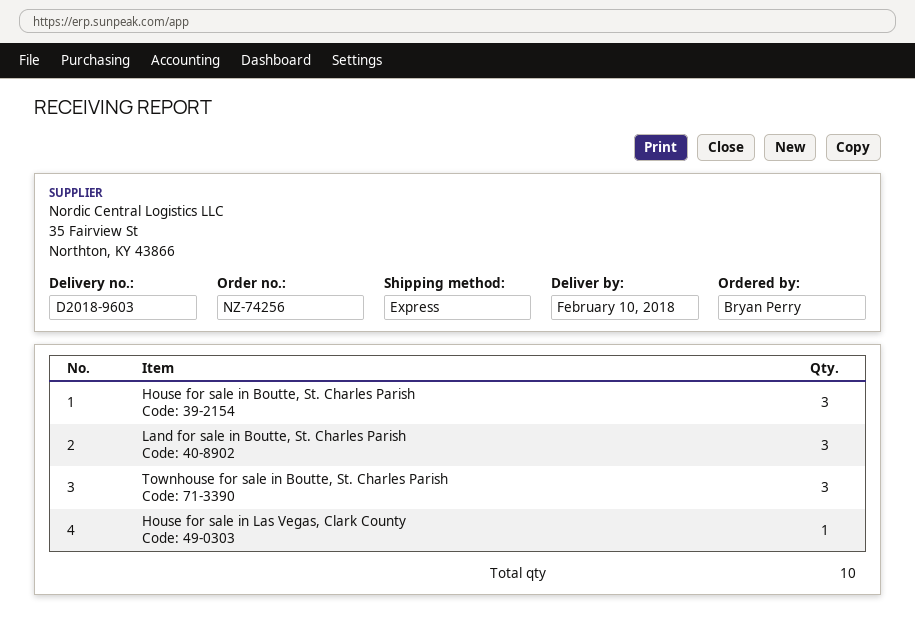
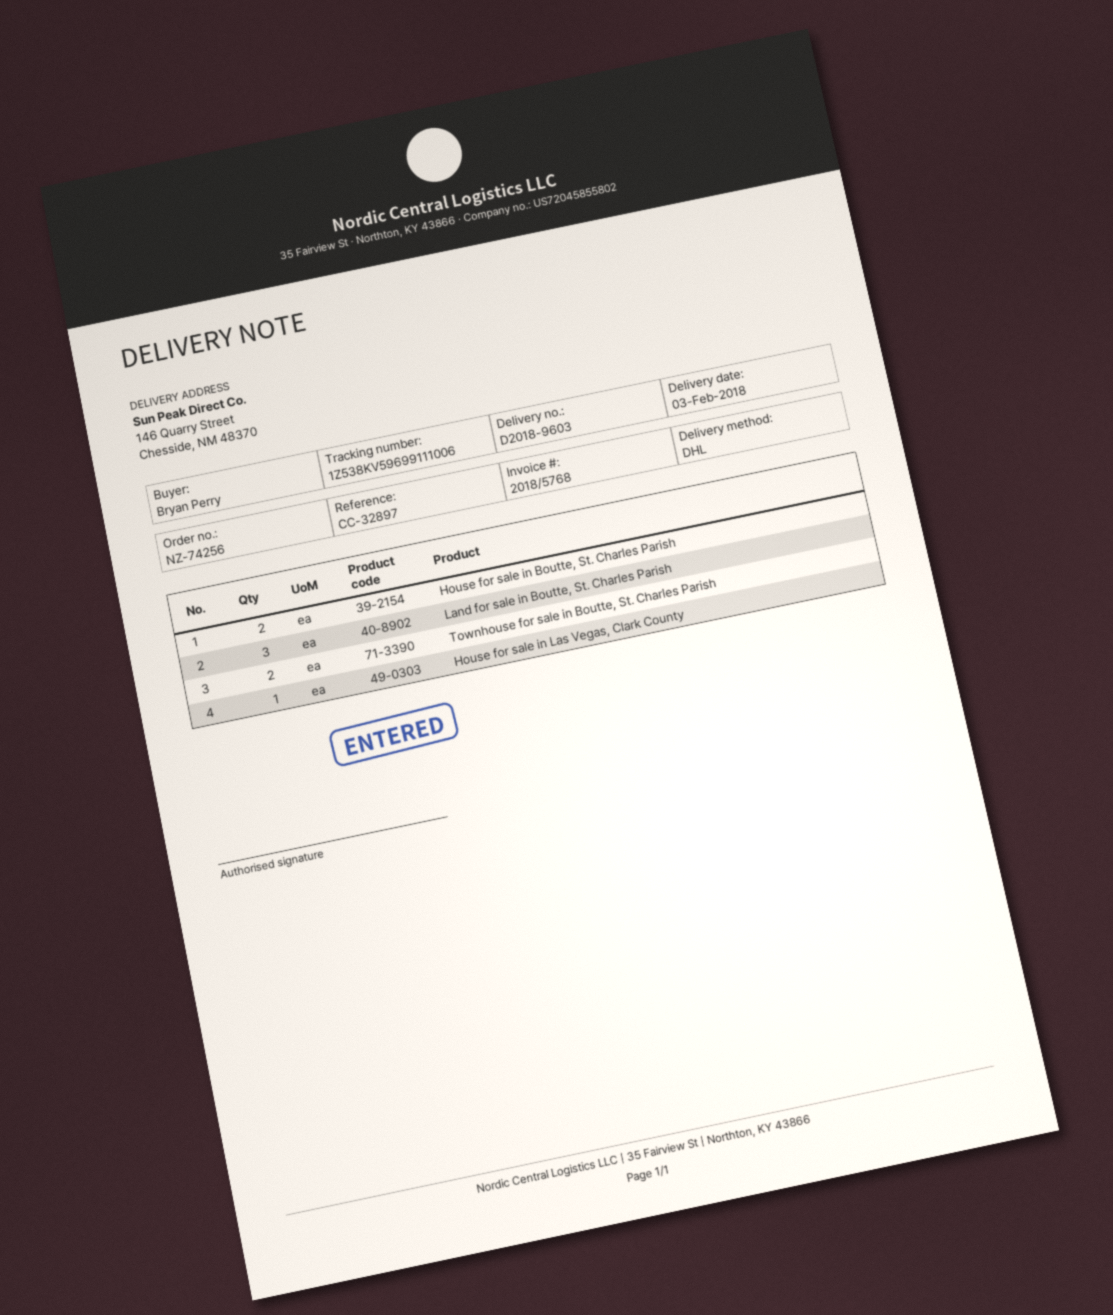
delivery date: 2018-02-10 -> 2018-02-03
shipping method: express -> DHL
House for sale in Boutte, St. Charles Parish: 3 -> 2
Townhouse for sale in Boutte, St. Charles Parish: 3 -> 2

